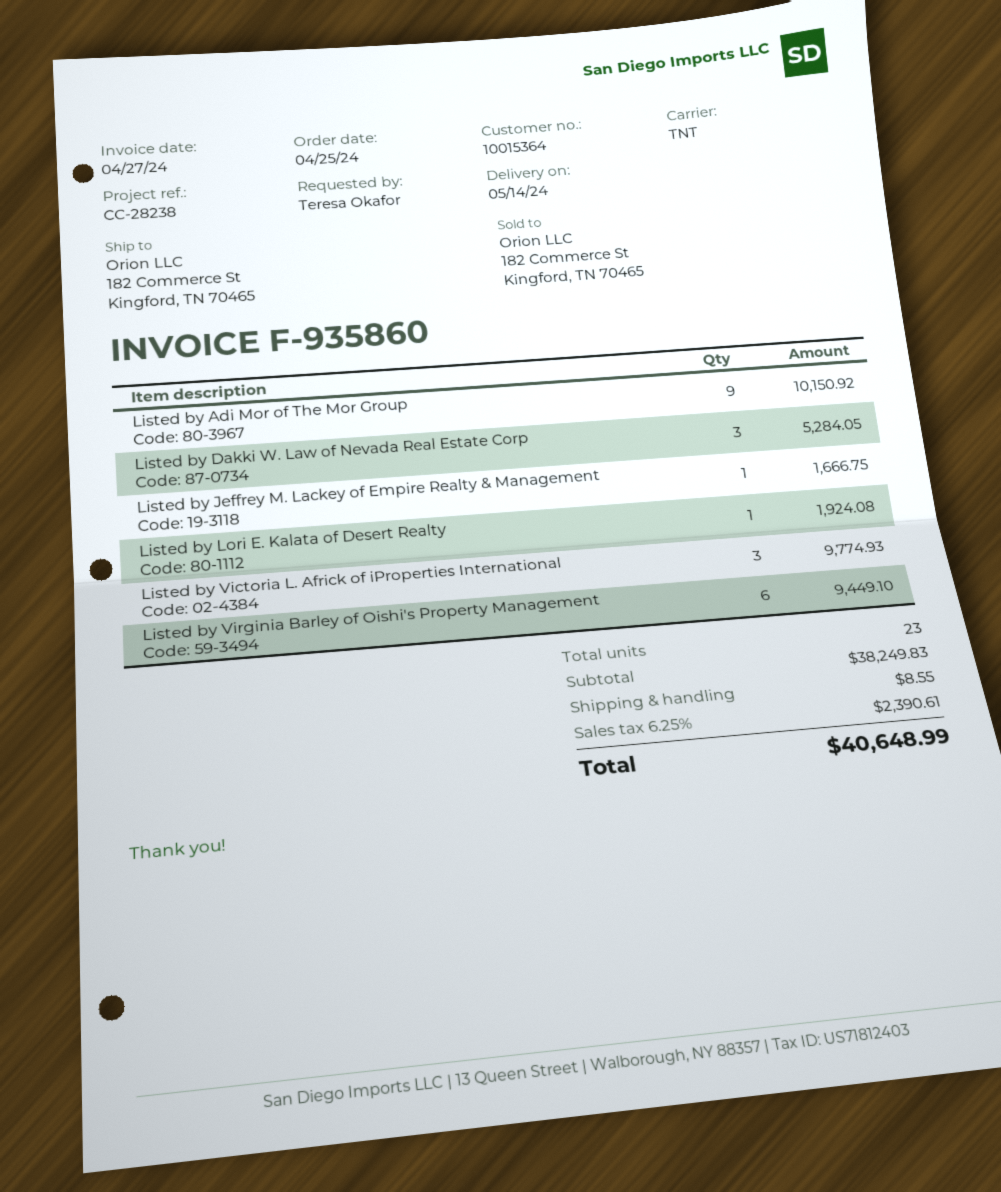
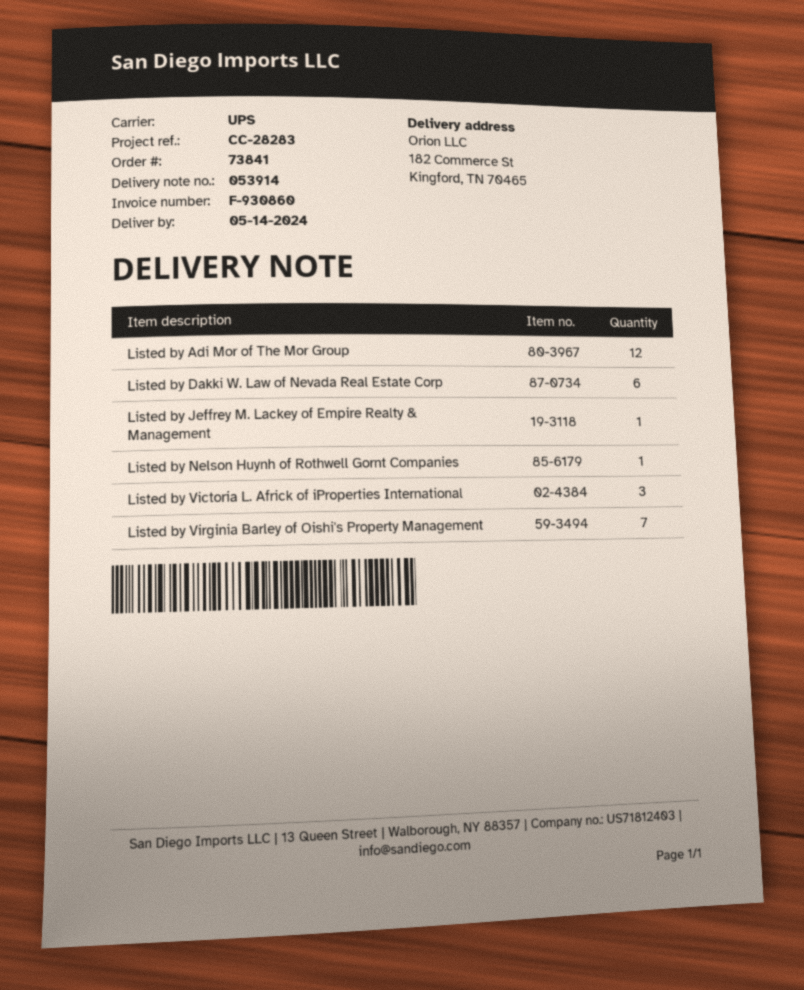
invoice number: F-935860 -> F-930860
reference: CC-28238 -> CC-28283
shipping method: TNT -> UPS
Listed by Adi Mor of The Mor Group: 9 -> 12
Listed by Dakki W. Law of Nevada Real Estate Corp: 3 -> 6
Listed by Lori E. Kalata of Desert Realty: 1 -> none
Listed by Virginia Barley of Oishi's Property Management: 6 -> 7
Listed by Nelson Huynh of Rothwell Gornt Companies: none -> 1

